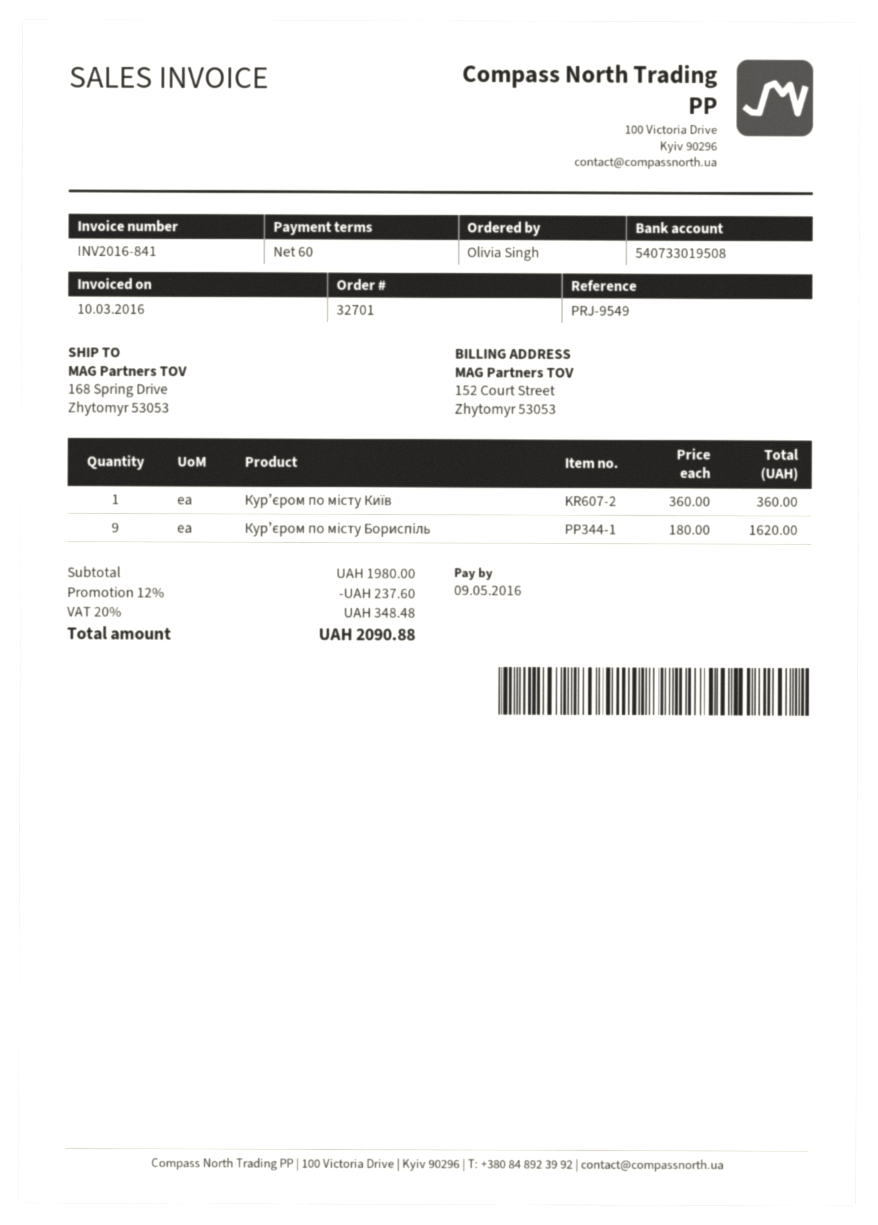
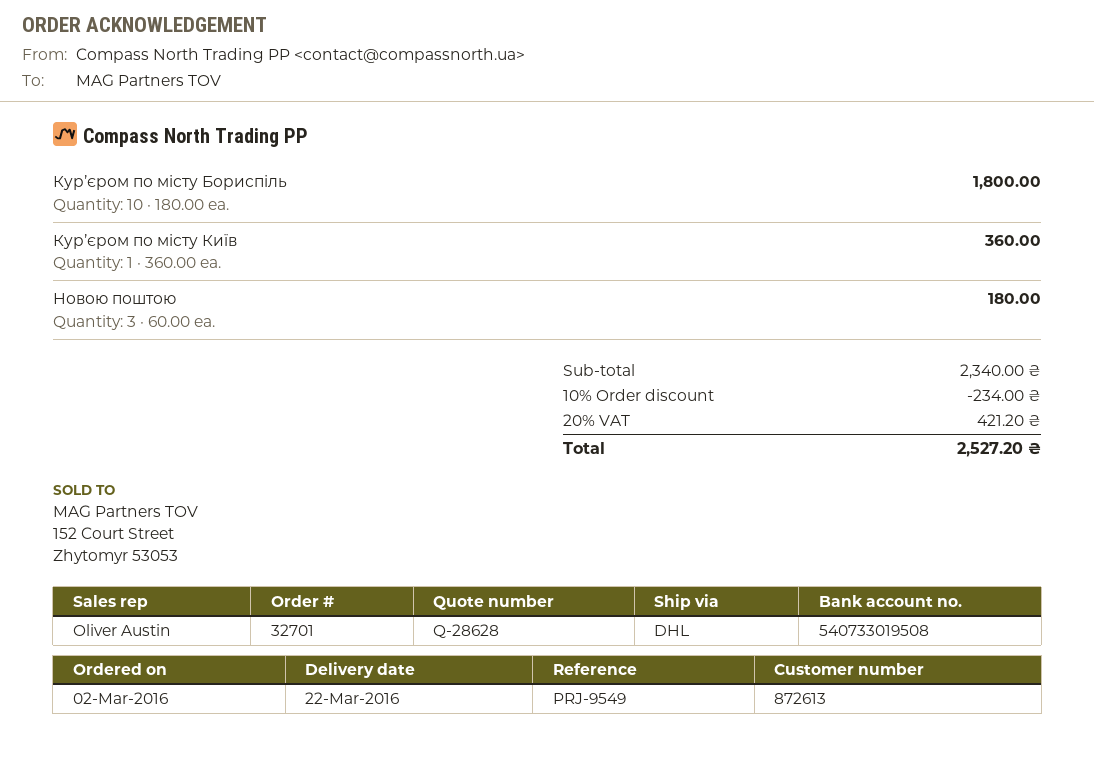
Курʼєром по місту Бориспіль: 9 x 180.00 = 1620.00 -> 10 x 180.00 = 1800.00
Новою поштою: none -> 3 x 60.00 = 180.00
subtotal: 1980.00 -> 2340.00
discount: 12% = 237.60 -> 10% = 234.00
tax: 20% = 348.48 -> 20% = 421.20
total: 2090.88 -> 2527.20

